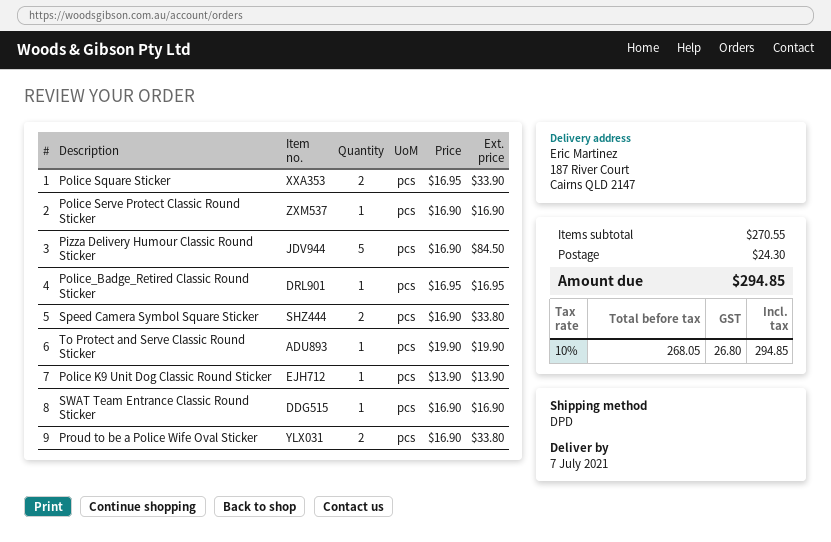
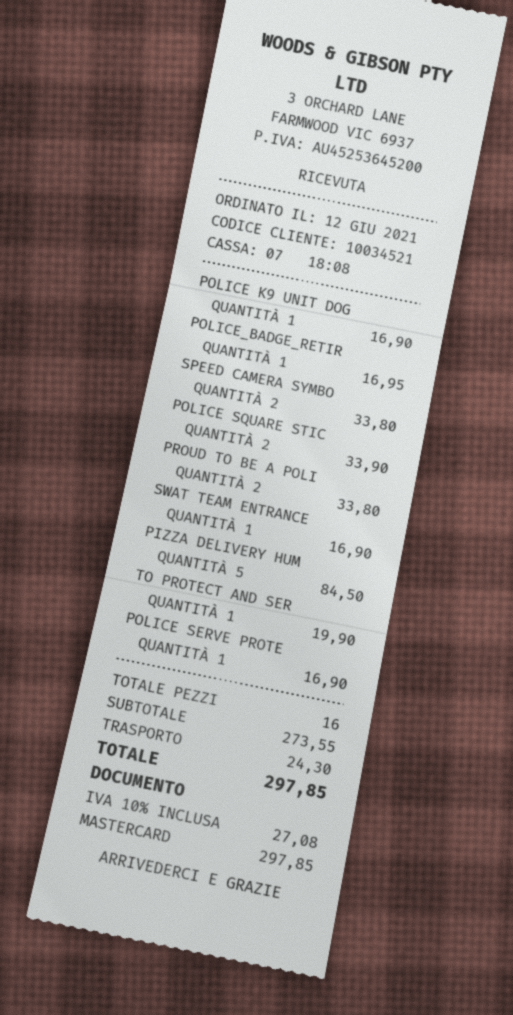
Police K9 Unit Dog Classic Round Sticker: 1 for 13.90 -> 1 for 16.90
subtotal: 270.55 -> 273.55
tax: 10% = 26.80 -> 10% = 27.08
total: 294.85 -> 297.85

